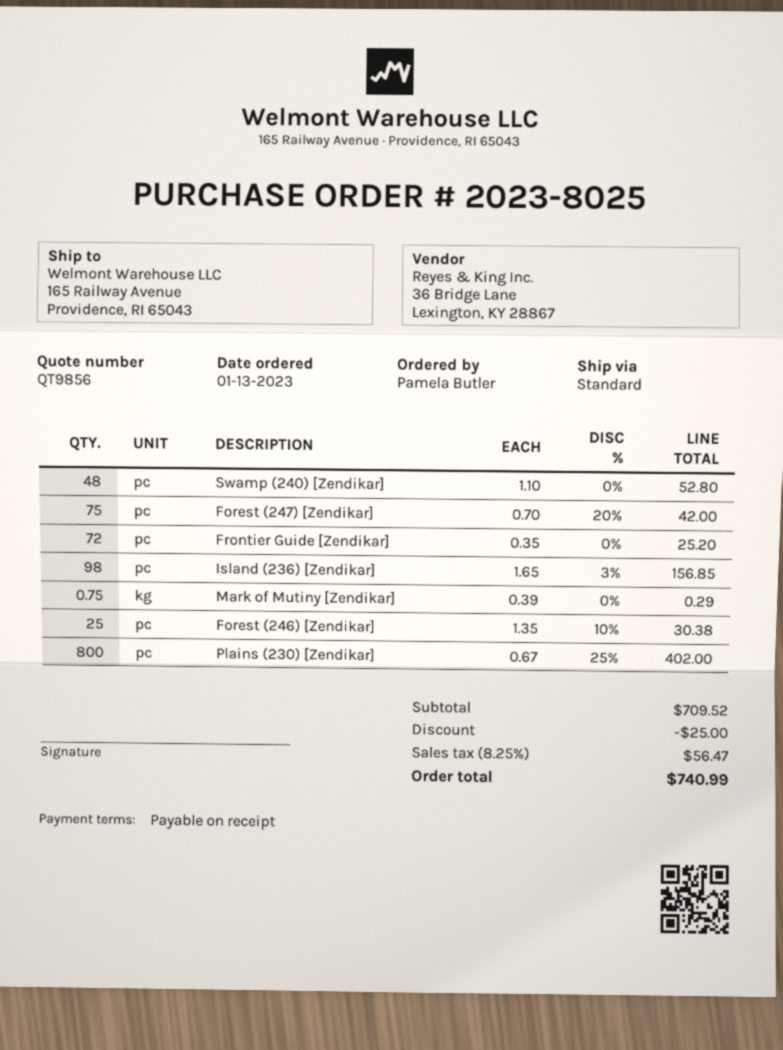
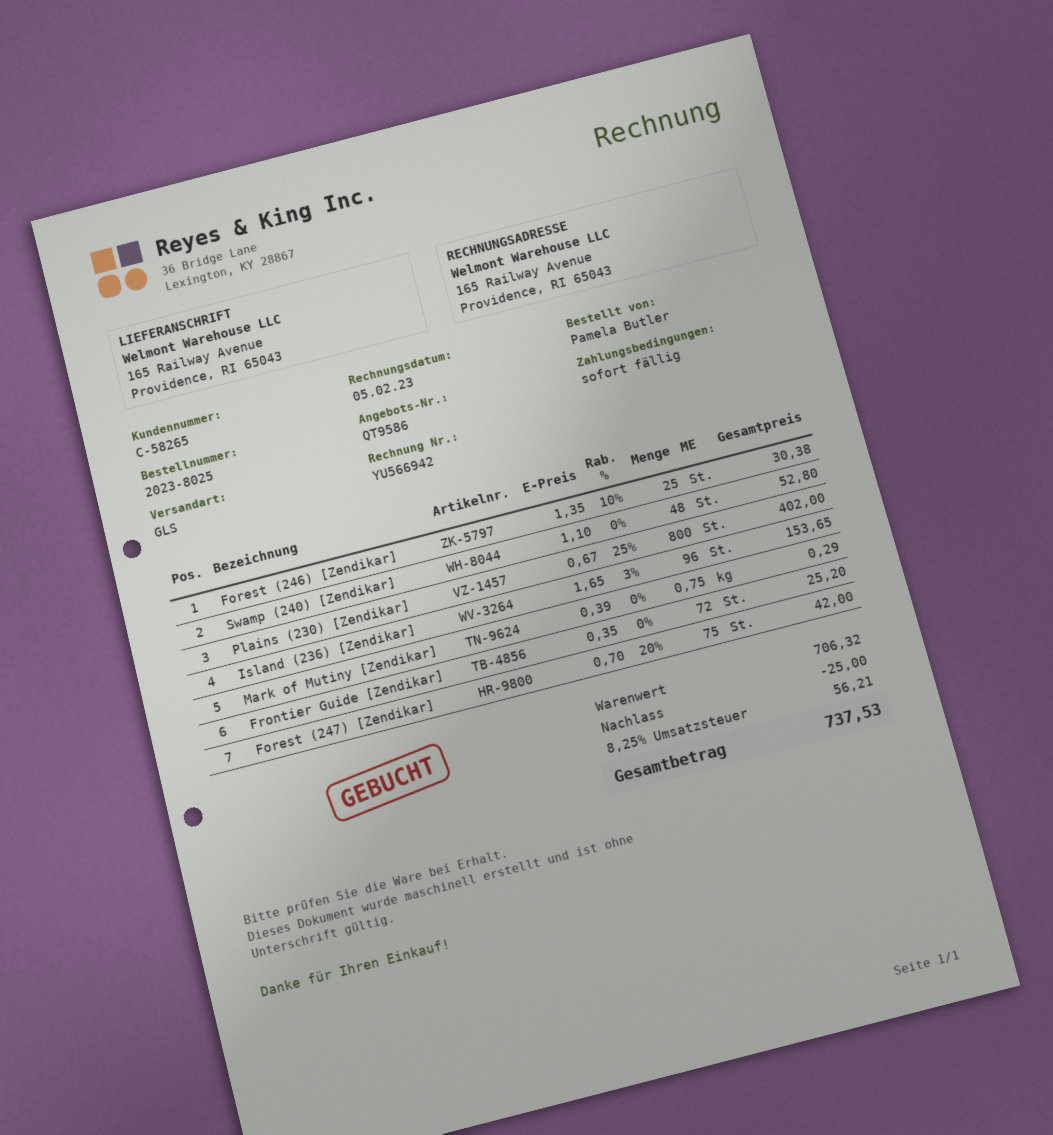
quote number: QT9856 -> QT9586
shipping method: standard -> GLS
Island (236) [Zendikar]: 98 x 1.65 - 3% = 156.85 -> 96 x 1.65 - 3% = 153.65
subtotal: 709.52 -> 706.32
tax: 8.25% = 56.47 -> 8.25% = 56.21
total: 740.99 -> 737.53

